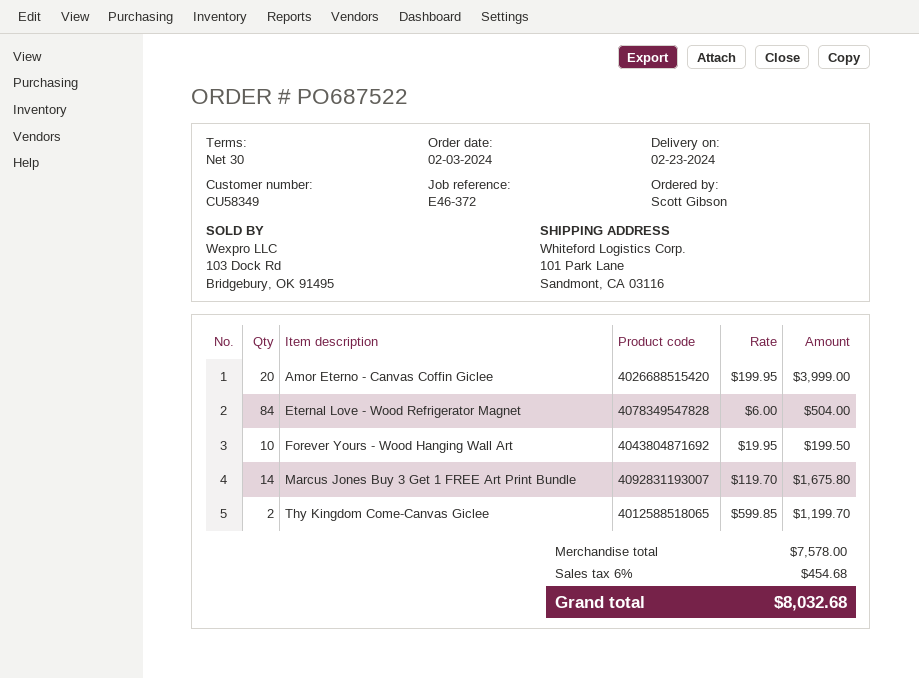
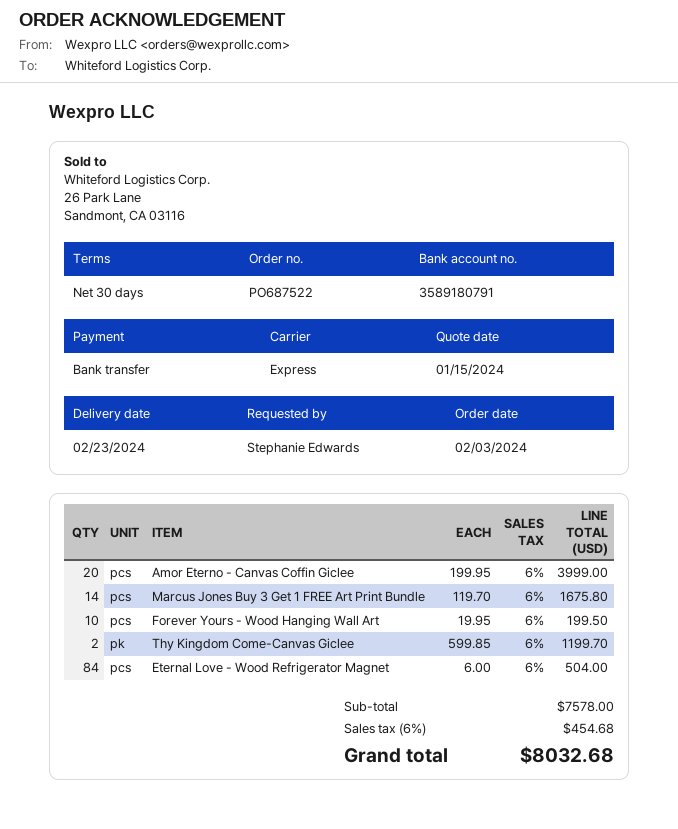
ordered by: Scott Gibson -> Stephanie Edwards

